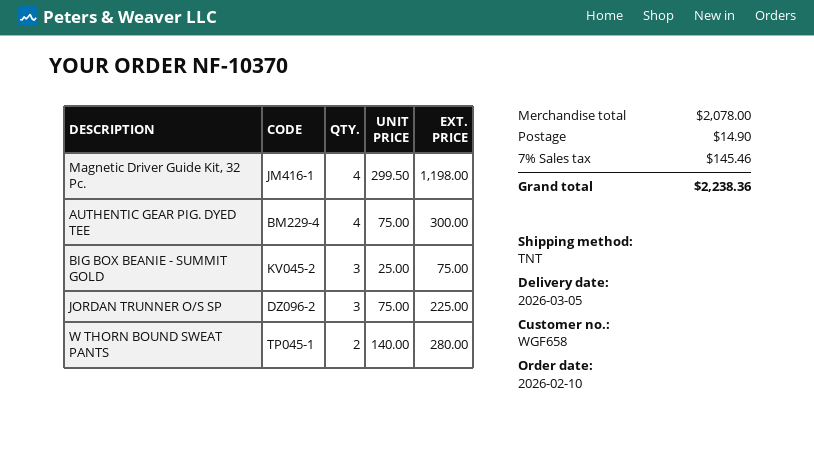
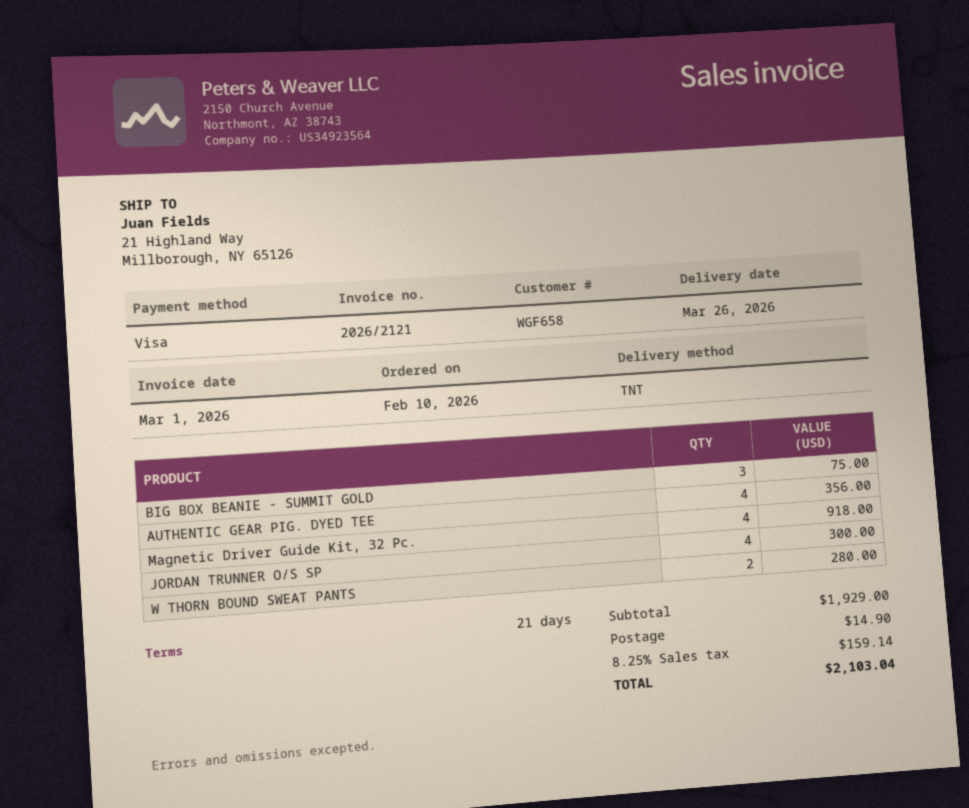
delivery date: 2026-03-05 -> 2026-03-26
Magnetic Driver Guide Kit, 32 Pc.: 4 for 1198.00 -> 4 for 918.00
AUTHENTIC GEAR PIG. DYED TEE: 4 for 300.00 -> 4 for 356.00
JORDAN TRUNNER O/S SP: 3 for 225.00 -> 4 for 300.00
subtotal: 2078.00 -> 1929.00
tax: 7% = 145.46 -> 8.25% = 159.14
total: 2238.36 -> 2103.04

